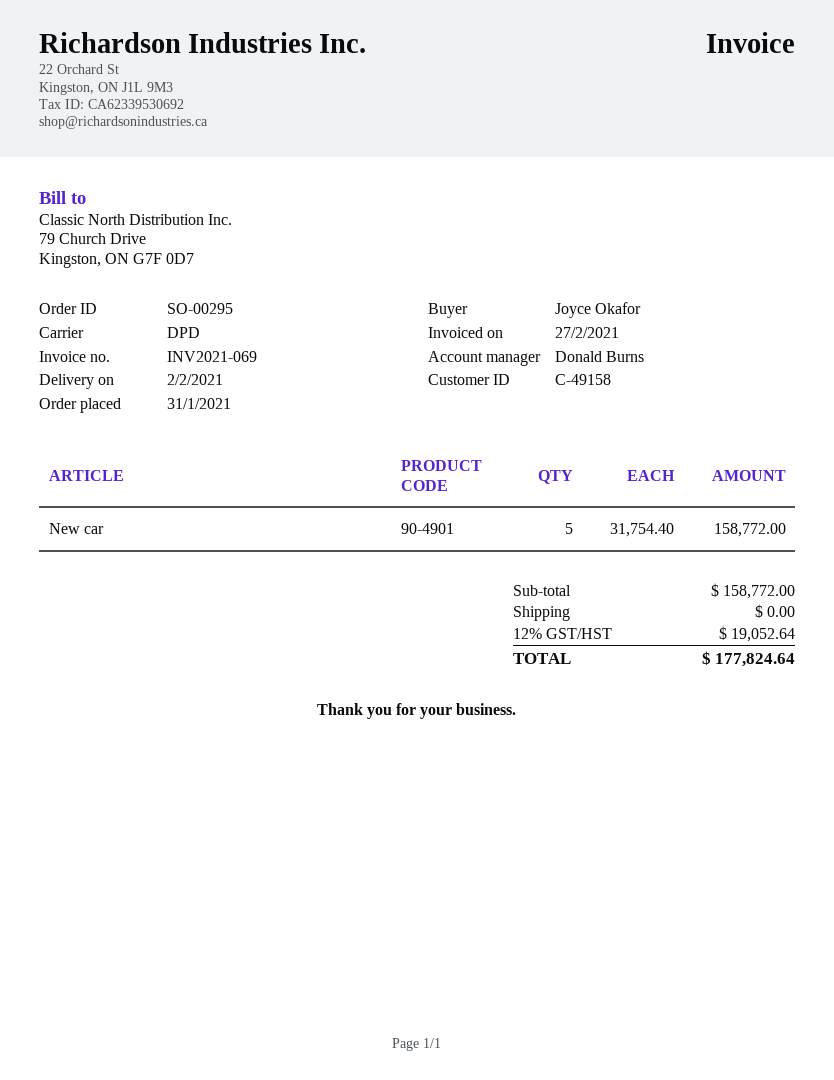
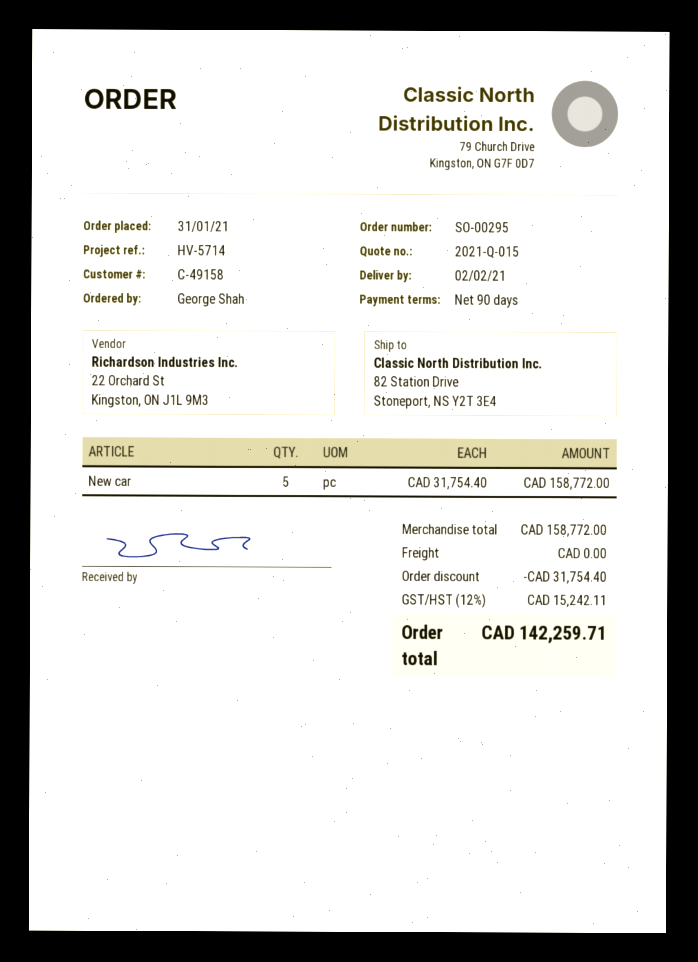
ordered by: Joyce Okafor -> George Shah
discount: none -> 31754.40
tax: 12% = 19052.64 -> 12% = 15242.11
total: 177824.64 -> 142259.71

